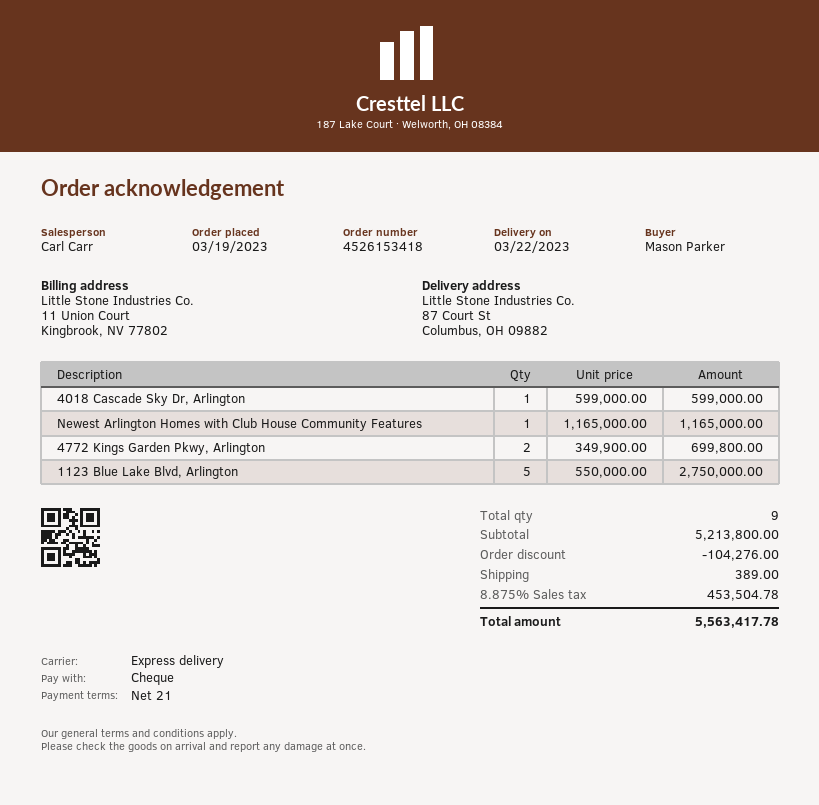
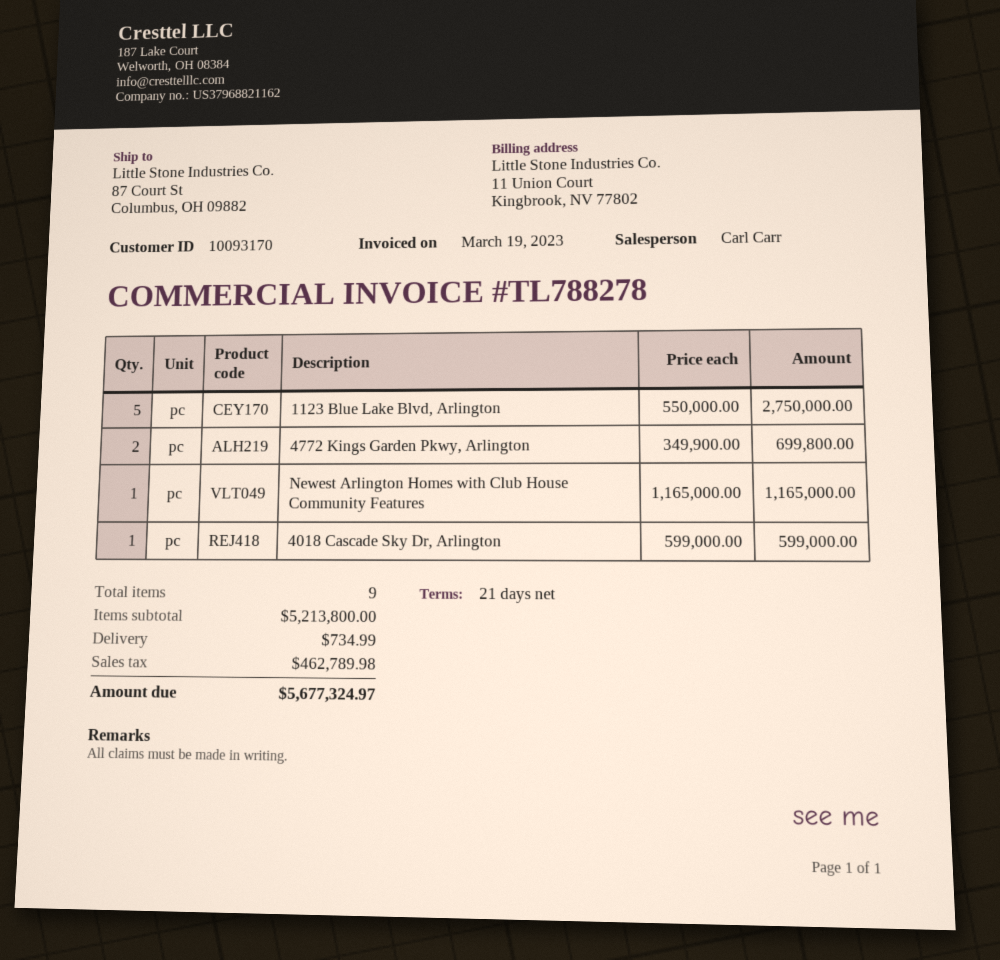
discount: 104276.00 -> none
shipping: 389.00 -> 734.99
tax: 453504.78 -> 462789.98
total: 5563417.78 -> 5677324.97

